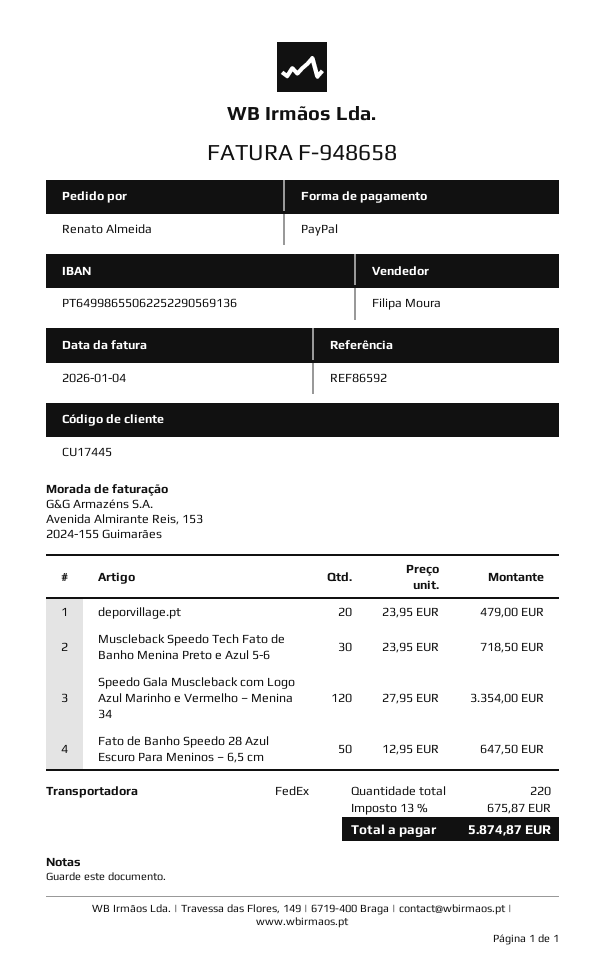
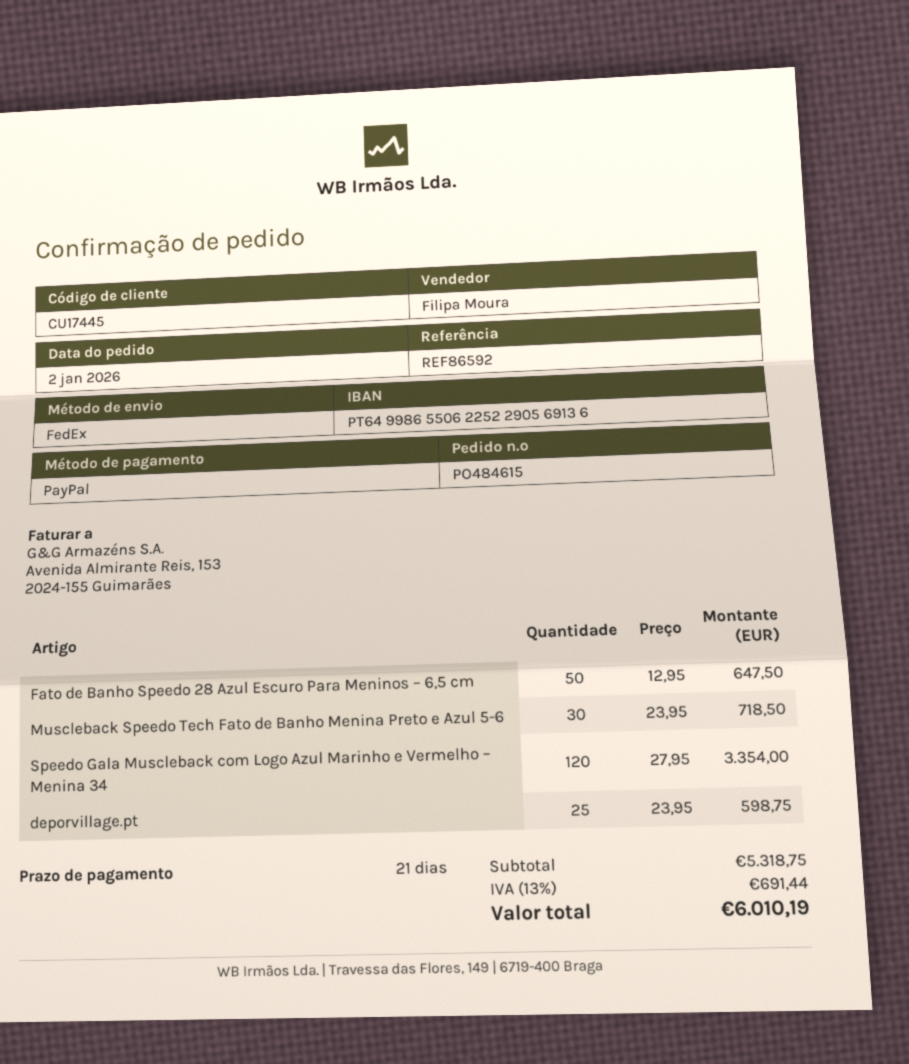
deporvillage.pt: 20 x 23.95 = 479.00 -> 25 x 23.95 = 598.75
tax: 13% = 675.87 -> 13% = 691.44
total: 5874.87 -> 6010.19

